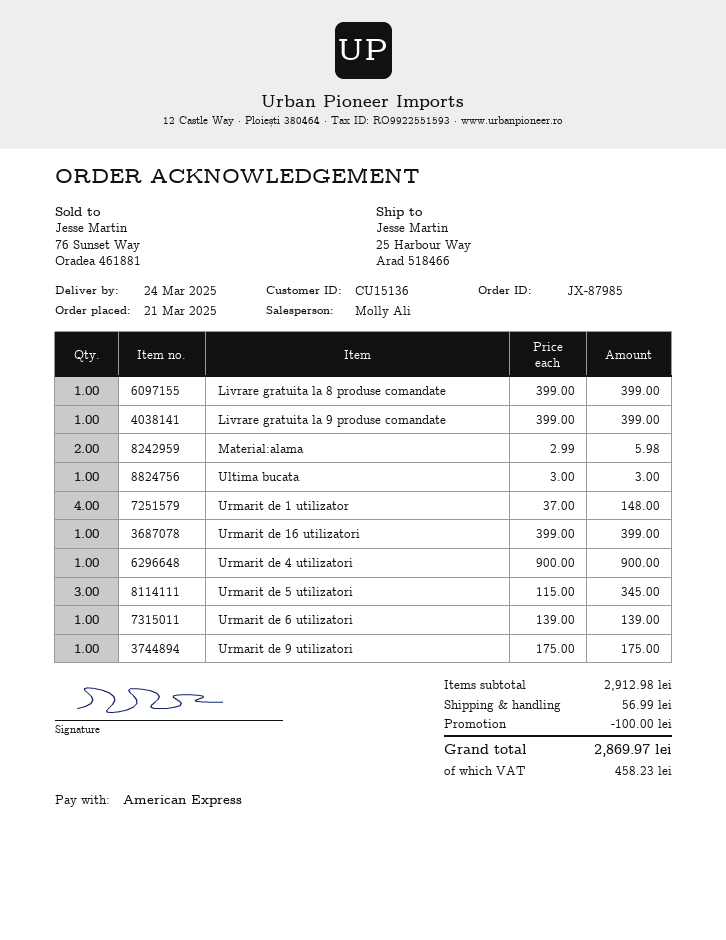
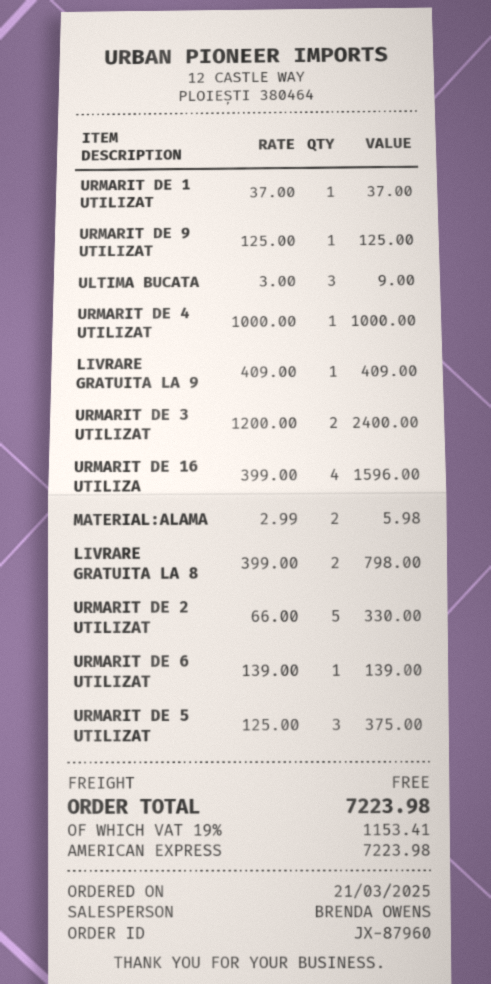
order number: JX-87985 -> JX-87960
sales rep: Molly Ali -> BRENDA OWENS
Livrare gratuita la 8 produse comandate: 1 x 399.00 = 399.00 -> 2 x 399.00 = 798.00
Livrare gratuita la 9 produse comandate: 1 x 399.00 = 399.00 -> 1 x 409.00 = 409.00
Ultima bucata: 1 x 3.00 = 3.00 -> 3 x 3.00 = 9.00
Urmarit de 1 utilizator: 4 x 37.00 = 148.00 -> 1 x 37.00 = 37.00
Urmarit de 16 utilizatori: 1 x 399.00 = 399.00 -> 4 x 399.00 = 1596.00
Urmarit de 4 utilizatori: 1 x 900.00 = 900.00 -> 1 x 1000.00 = 1000.00
Urmarit de 5 utilizatori: 3 x 115.00 = 345.00 -> 3 x 125.00 = 375.00
Urmarit de 9 utilizatori: 1 x 175.00 = 175.00 -> 1 x 125.00 = 125.00
URMARIT DE 3 UTILIZAT: none -> 2 x 1200.00 = 2400.00
URMARIT DE 2 UTILIZAT: none -> 5 x 66.00 = 330.00
discount: 100.00 -> none
shipping: 56.99 -> 0.00
tax: 458.23 -> 1153.41
total: 2869.97 -> 7223.98

